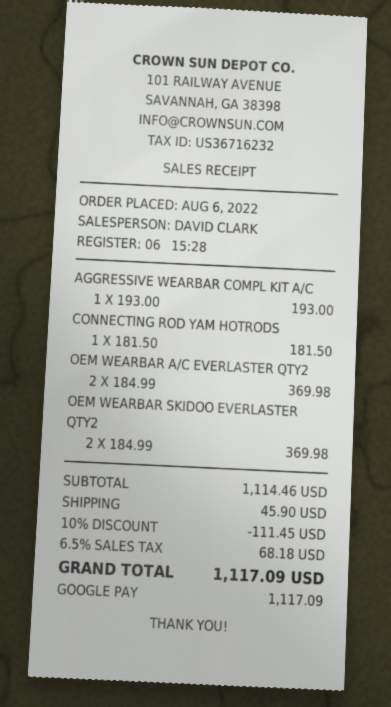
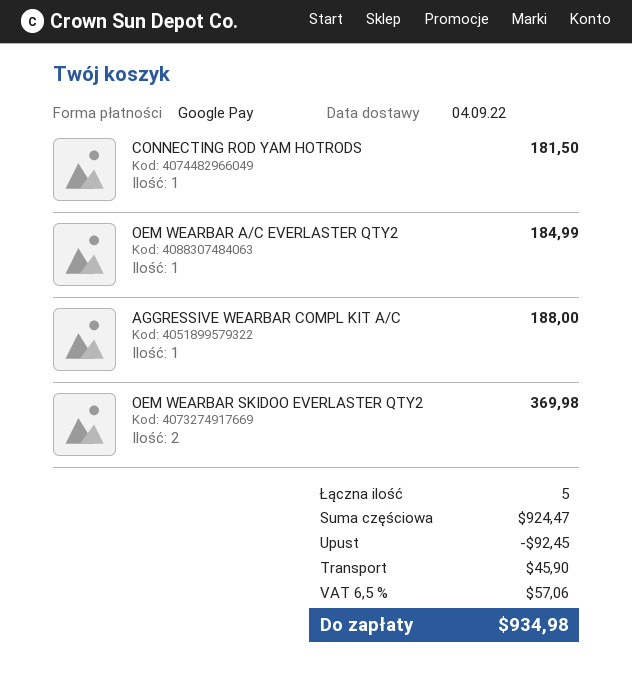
AGGRESSIVE WEARBAR COMPL KIT A/C: 1 for 193.00 -> 1 for 188.00
OEM WEARBAR A/C EVERLASTER QTY2: 2 for 369.98 -> 1 for 184.99
subtotal: 1114.46 -> 924.47
discount: 111.45 -> 92.45
tax: 6.5% = 68.18 -> 6.5% = 57.06
total: 1117.09 -> 934.98

